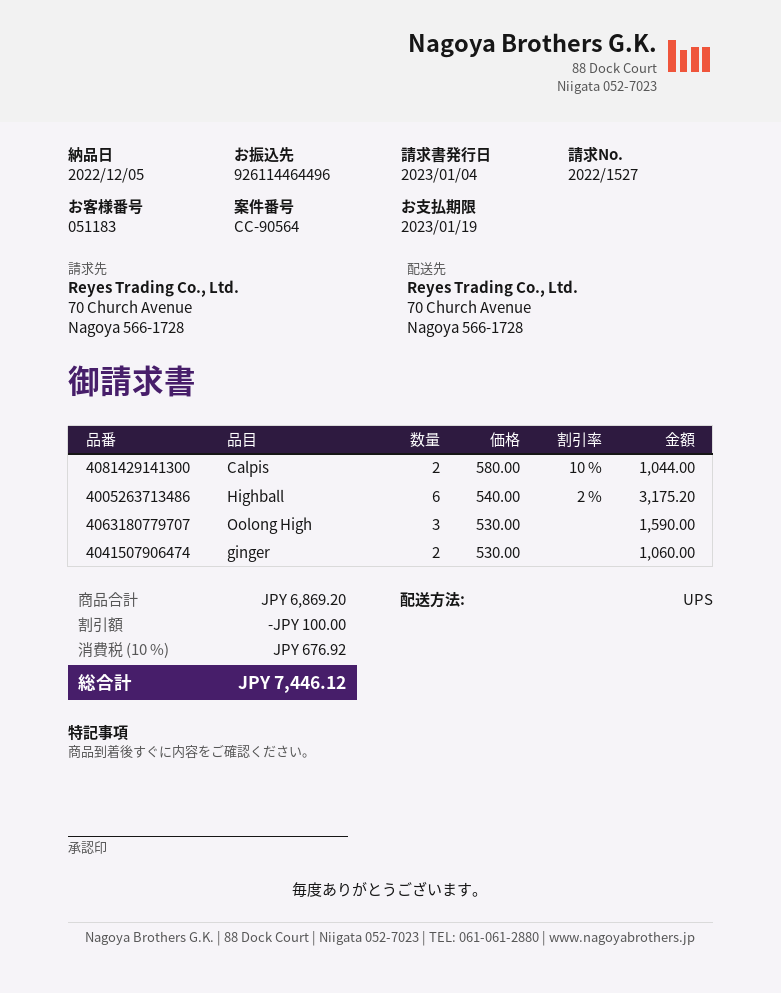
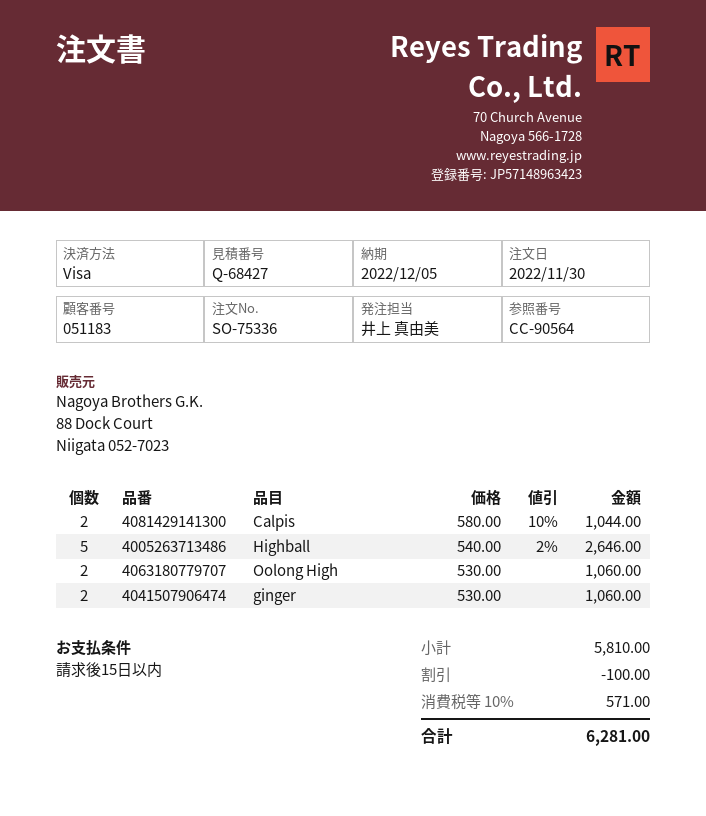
Highball: 6 x 540.00 - 2% = 3175.20 -> 5 x 540.00 - 2% = 2646.00
Oolong High: 3 x 530.00 = 1590.00 -> 2 x 530.00 = 1060.00
subtotal: 6869.20 -> 5810.00
tax: 10% = 676.92 -> 10% = 571.00
total: 7446.12 -> 6281.00

